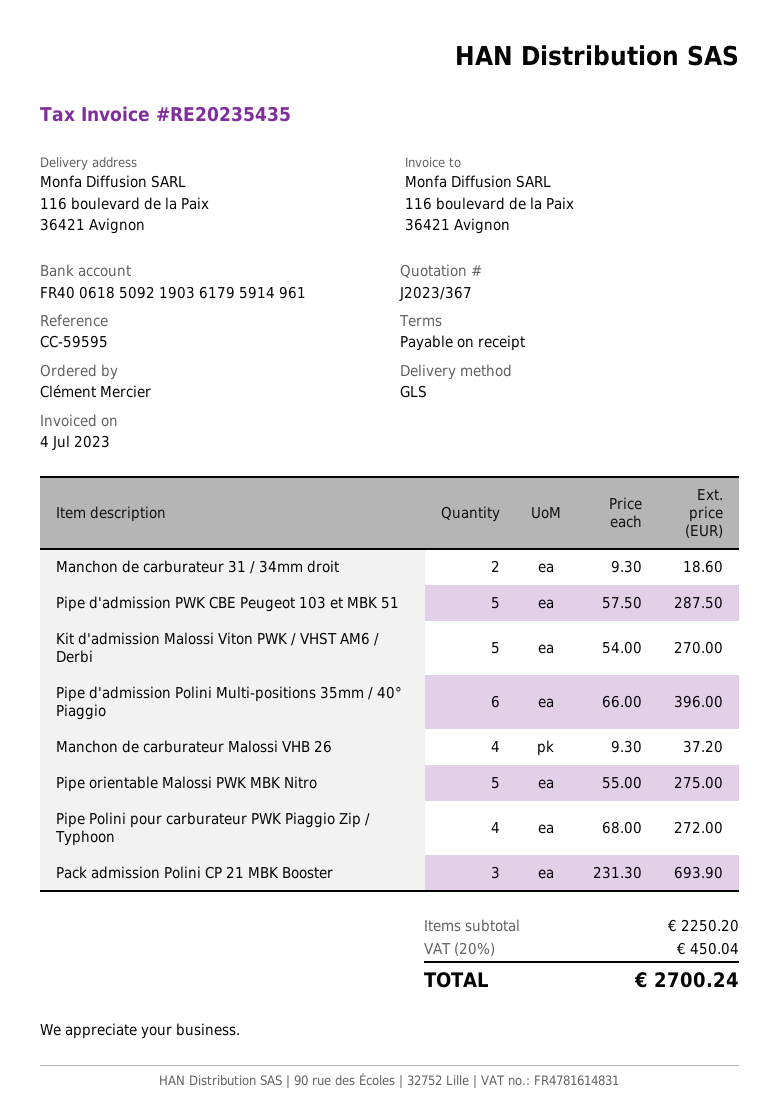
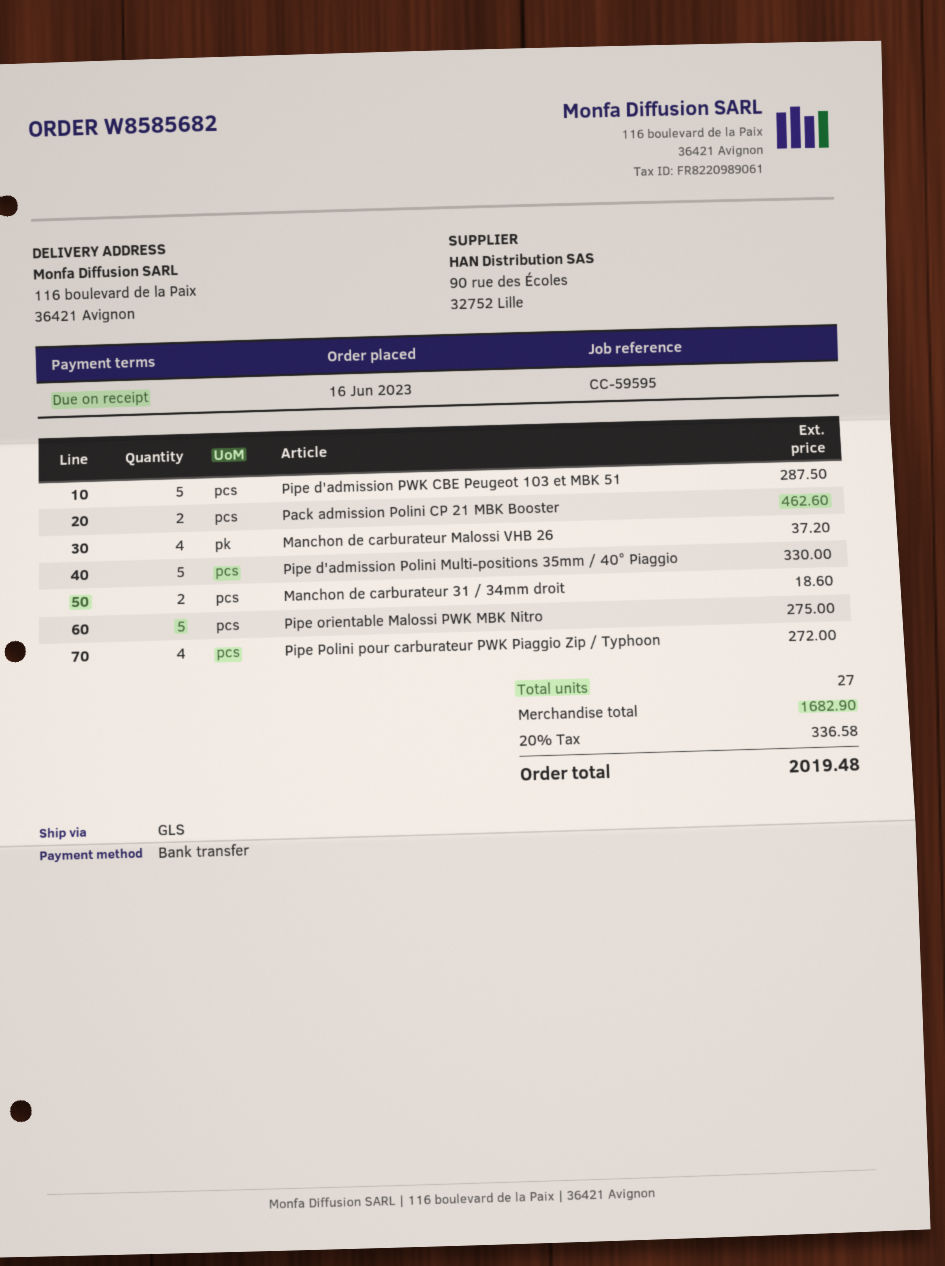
Kit d'admission Malossi Viton PWK / VHST AM6 / Derbi: 5 for 270.00 -> none
Pipe d'admission Polini Multi-positions 35mm / 40° Piaggio: 6 for 396.00 -> 5 for 330.00
Pack admission Polini CP 21 MBK Booster: 3 for 693.90 -> 2 for 462.60
subtotal: 2250.20 -> 1682.90
tax: 20% = 450.04 -> 20% = 336.58
total: 2700.24 -> 2019.48

